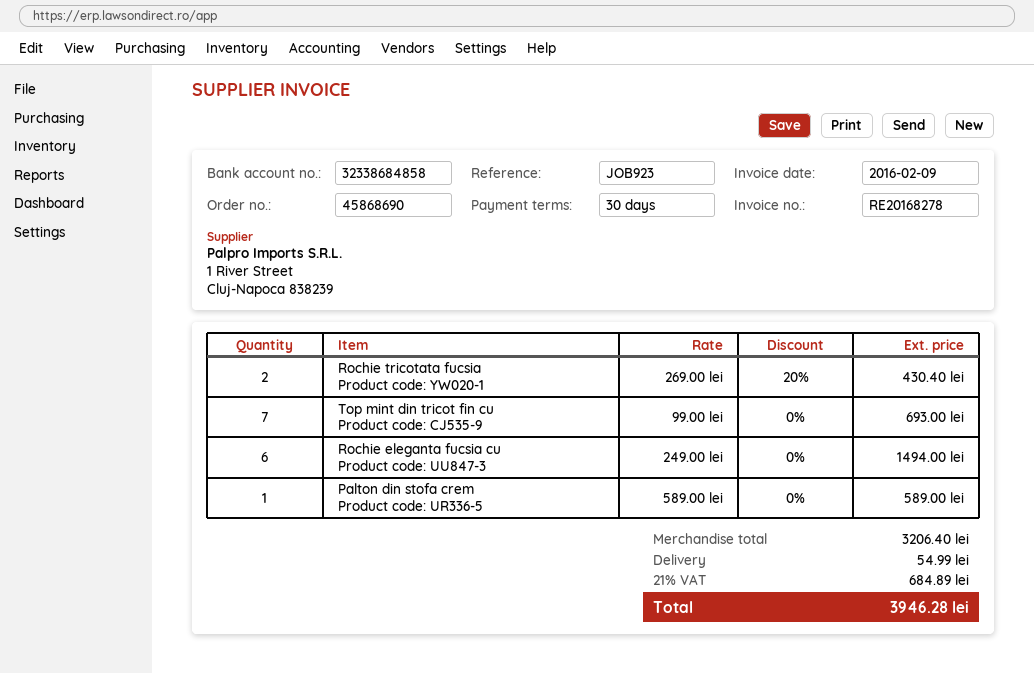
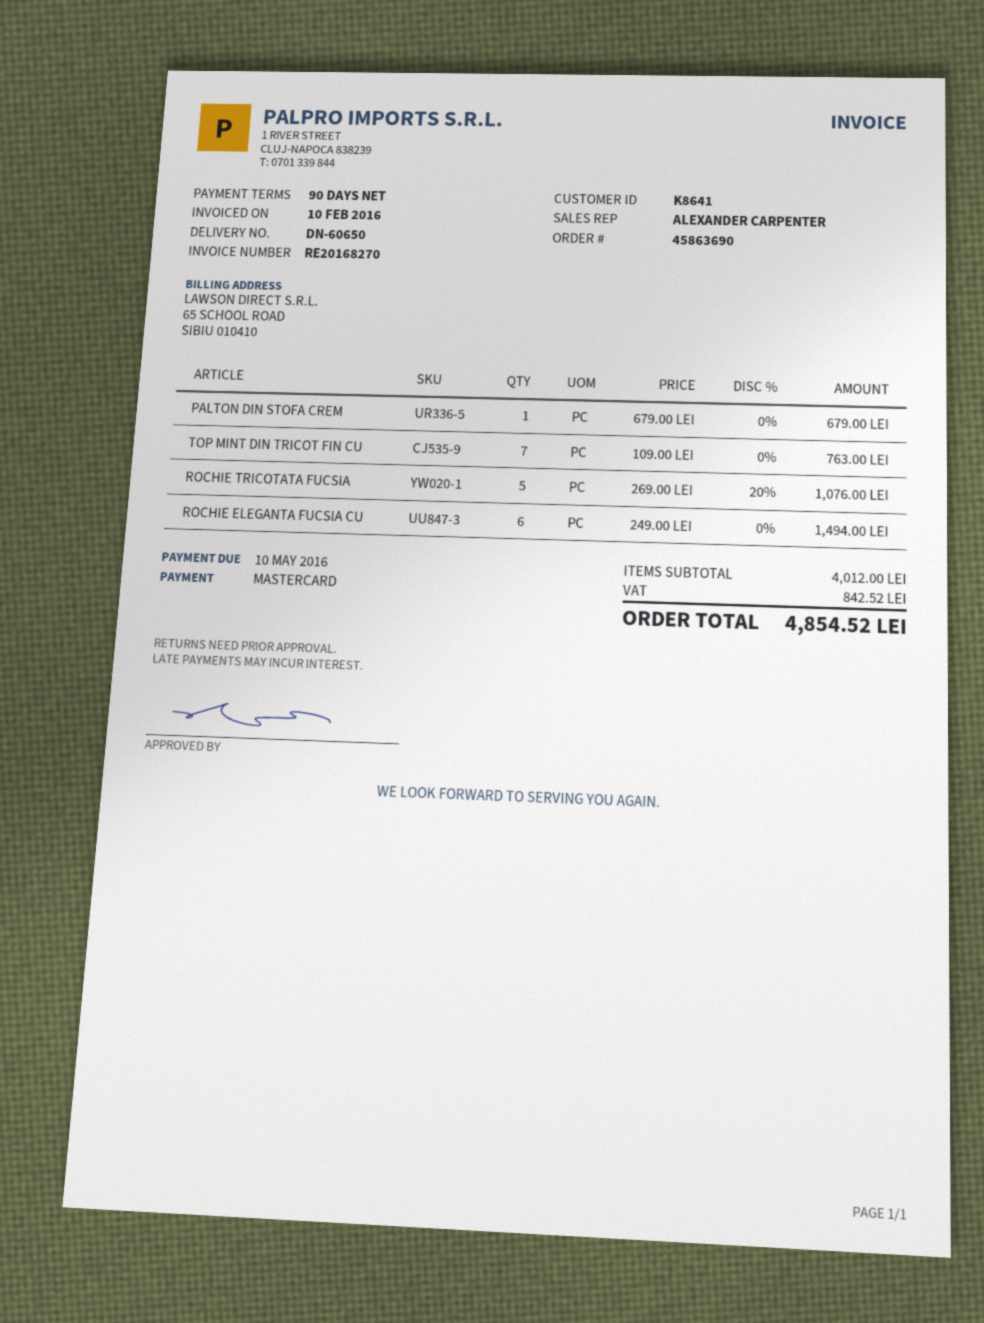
order number: 45868690 -> 45863690
invoice number: RE20168278 -> RE20168270
invoice date: 2016-02-09 -> 2016-02-10
payment terms: 30 days -> 90 days
Rochie tricotata fucsia: 2 x 269.00 - 20% = 430.40 -> 5 x 269.00 - 20% = 1076.00
Top mint din tricot fin cu: 7 x 99.00 = 693.00 -> 7 x 109.00 = 763.00
Palton din stofa crem: 1 x 589.00 = 589.00 -> 1 x 679.00 = 679.00
subtotal: 3206.40 -> 4012.00
shipping: 54.99 -> none
tax: 684.89 -> 842.52
total: 3946.28 -> 4854.52

